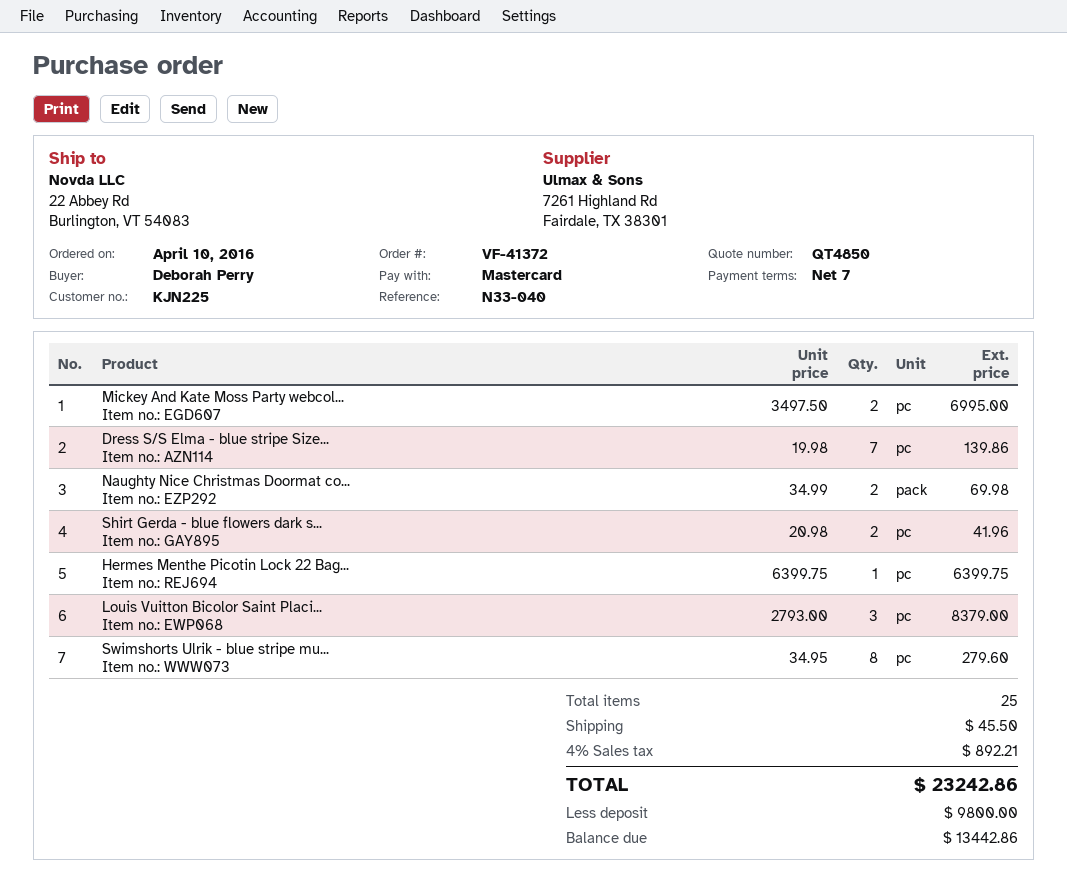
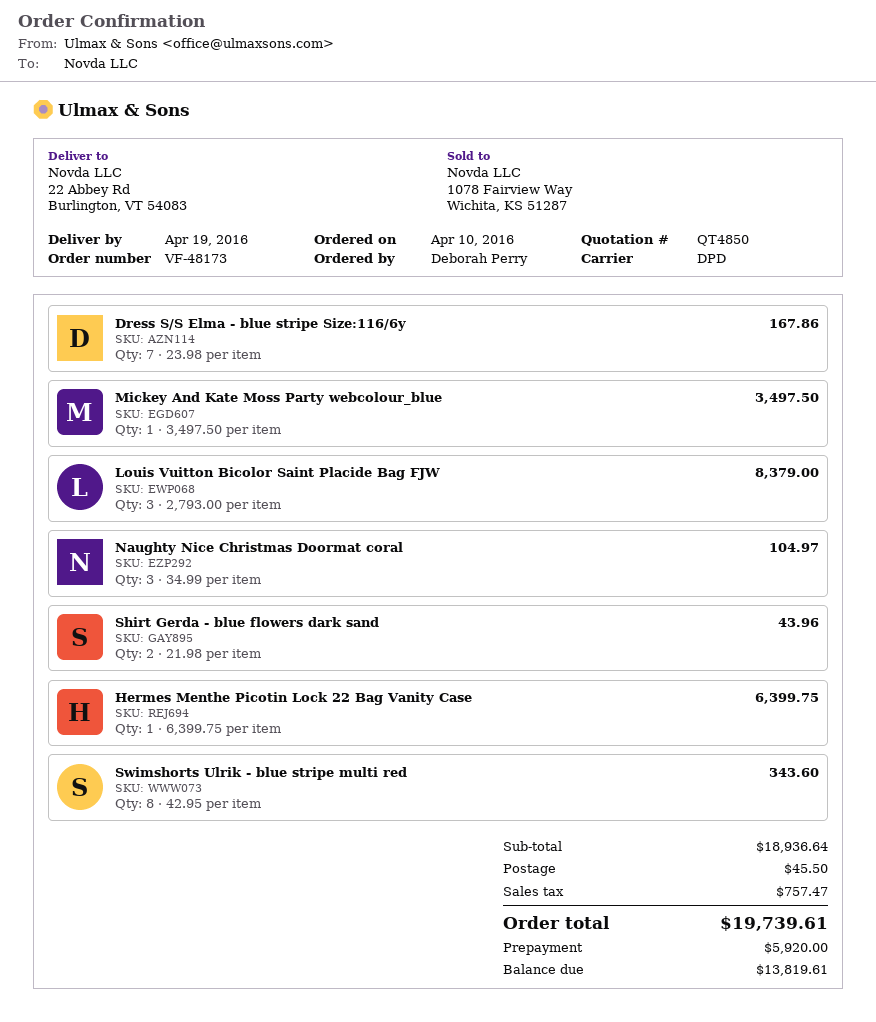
order number: VF-41372 -> VF-48173
Mickey And Kate Moss Party webcol...: 2 x 3497.50 = 6995.00 -> 1 x 3497.50 = 3497.50
Dress S/S Elma - blue stripe Size...: 7 x 19.98 = 139.86 -> 7 x 23.98 = 167.86
Naughty Nice Christmas Doormat co...: 2 x 34.99 = 69.98 -> 3 x 34.99 = 104.97
Shirt Gerda - blue flowers dark s...: 2 x 20.98 = 41.96 -> 2 x 21.98 = 43.96
Swimshorts Ulrik - blue stripe mu...: 8 x 34.95 = 279.60 -> 8 x 42.95 = 343.60
tax: 892.21 -> 757.47
total: 23242.86 -> 19739.61
deposit: 9800.00 -> 5920.00
balance: 13442.86 -> 13819.61

